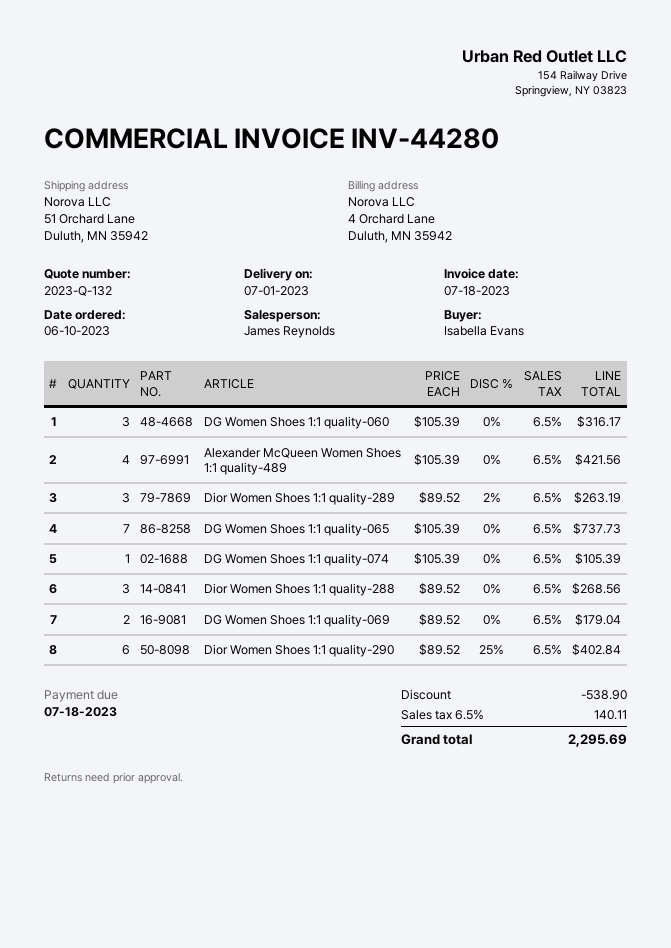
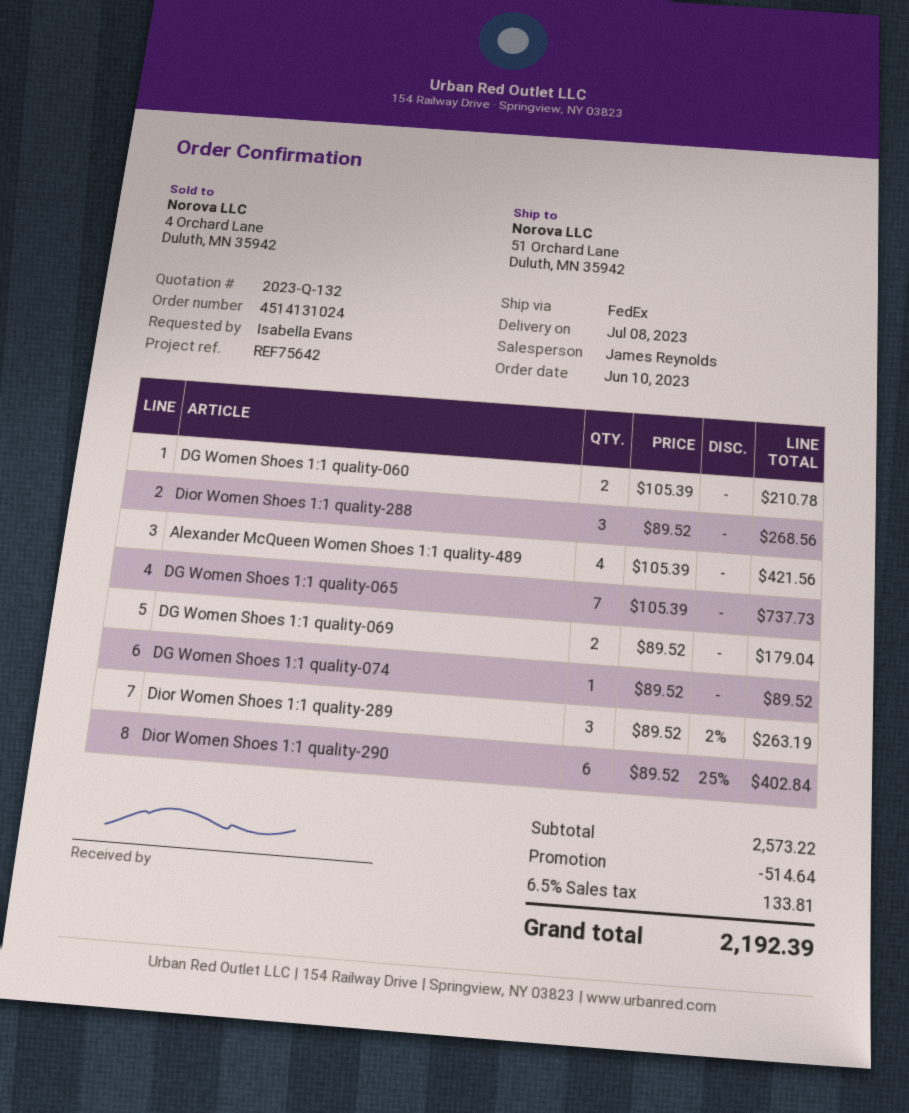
delivery date: 2023-07-01 -> 2023-07-08
DG Women Shoes 1:1 quality-060: 3 x 105.39 = 316.17 -> 2 x 105.39 = 210.78
DG Women Shoes 1:1 quality-074: 1 x 105.39 = 105.39 -> 1 x 89.52 = 89.52
discount: 538.90 -> 514.64
tax: 6.5% = 140.11 -> 6.5% = 133.81
total: 2295.69 -> 2192.39

